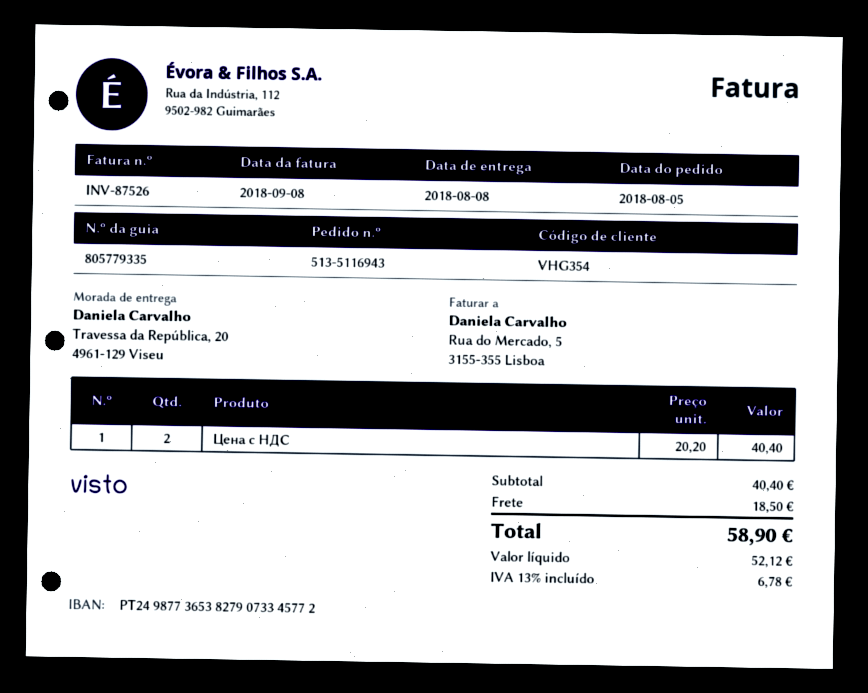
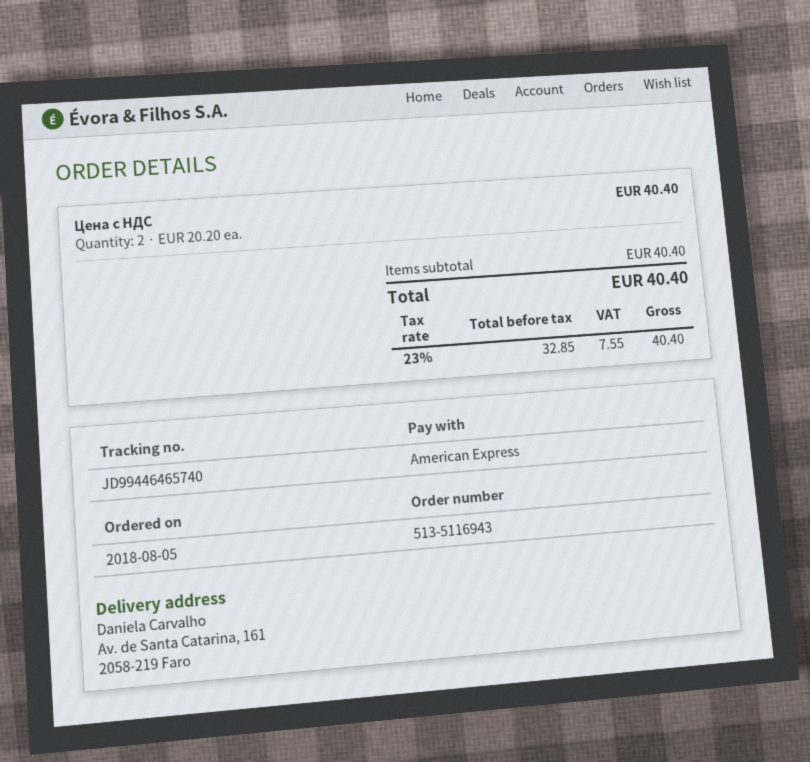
ship to: Travessa da República, 20, 4961-129 Viseu -> Av. de Santa Catarina, 161, 2058-219 Faro
shipping: 18.50 -> none
net: 52.12 -> 32.85
tax: 13% = 6.78 -> 23% = 7.55
total: 58.90 -> 40.40

